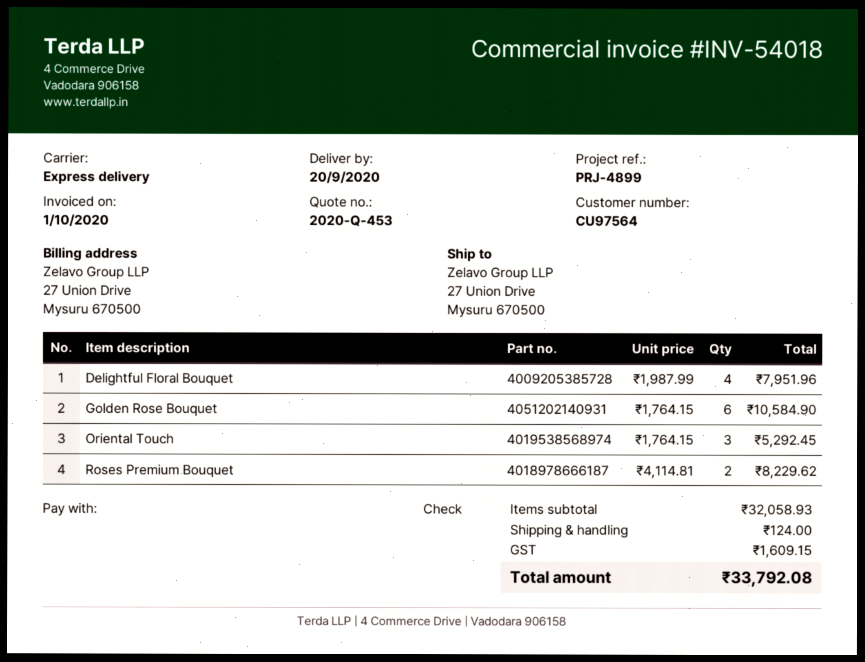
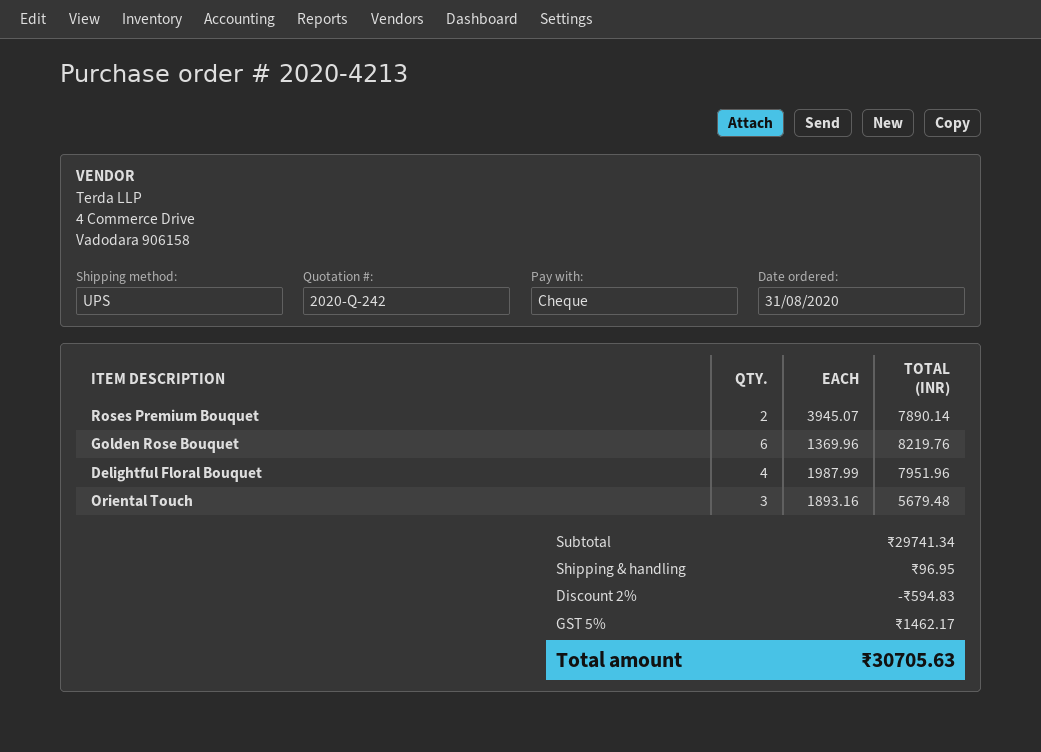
quote number: 2020-Q-453 -> 2020-Q-242
shipping method: express -> UPS
Golden Rose Bouquet: 6 x 1764.15 = 10584.90 -> 6 x 1369.96 = 8219.76
Oriental Touch: 3 x 1764.15 = 5292.45 -> 3 x 1893.16 = 5679.48
Roses Premium Bouquet: 2 x 4114.81 = 8229.62 -> 2 x 3945.07 = 7890.14
subtotal: 32058.93 -> 29741.34
discount: none -> 2% = 594.83
shipping: 124.00 -> 96.95
tax: 1609.15 -> 1462.17
total: 33792.08 -> 30705.63

